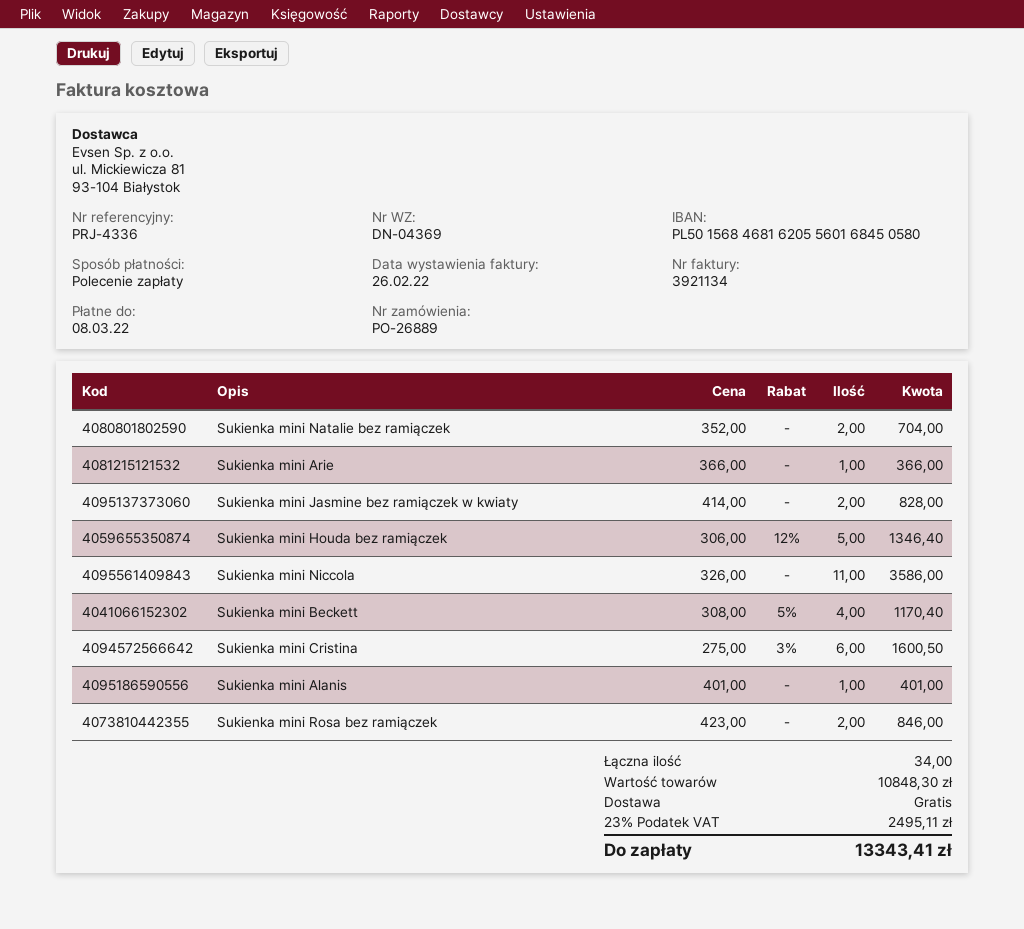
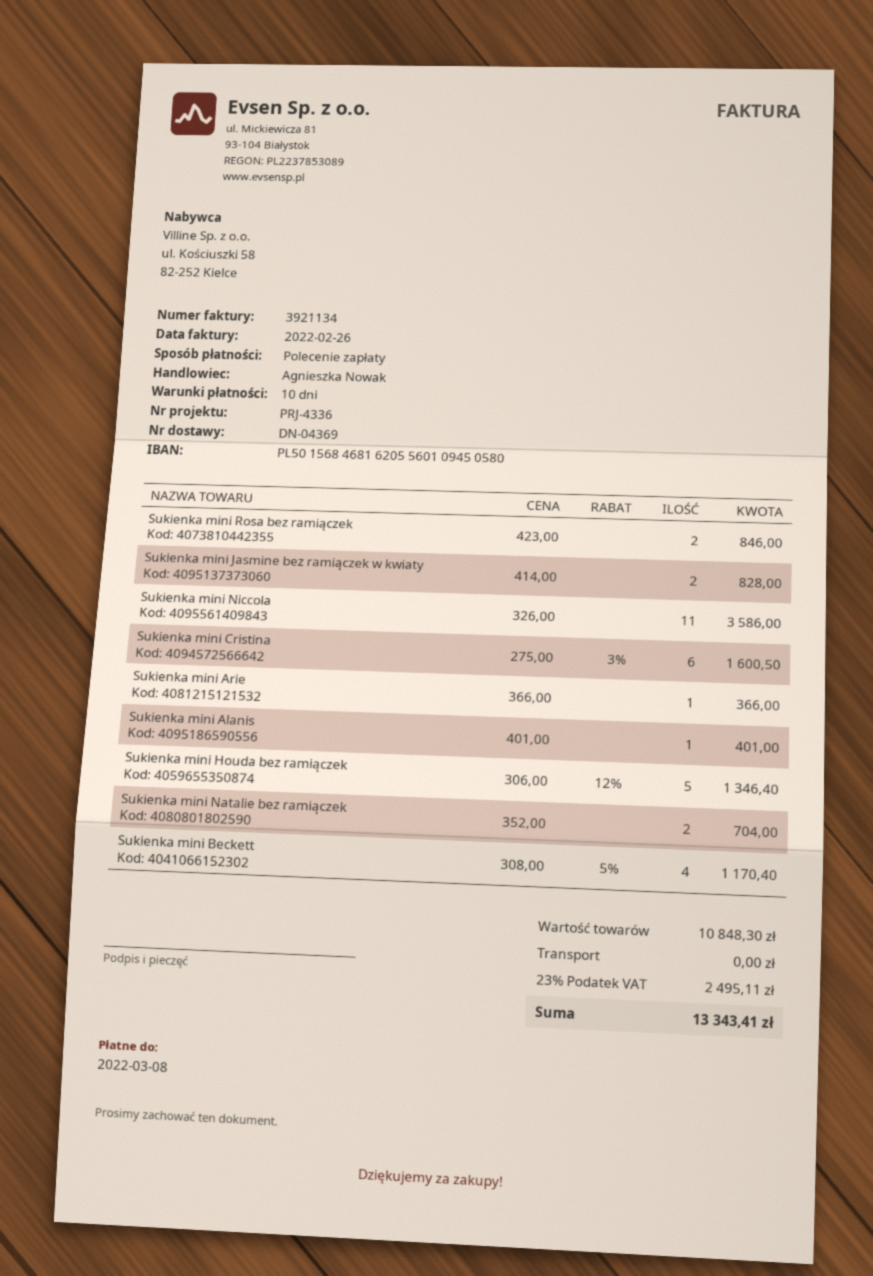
bank account: PL50156846816205560168450580 -> PL50156846816205560109450580

